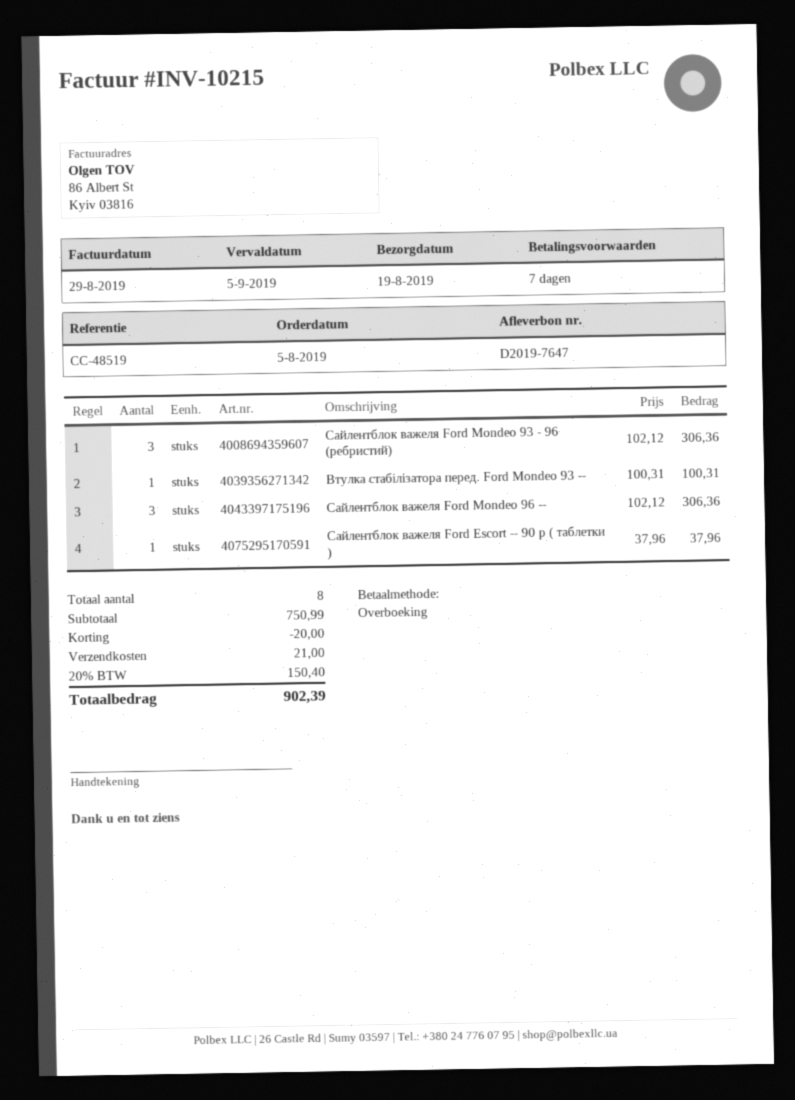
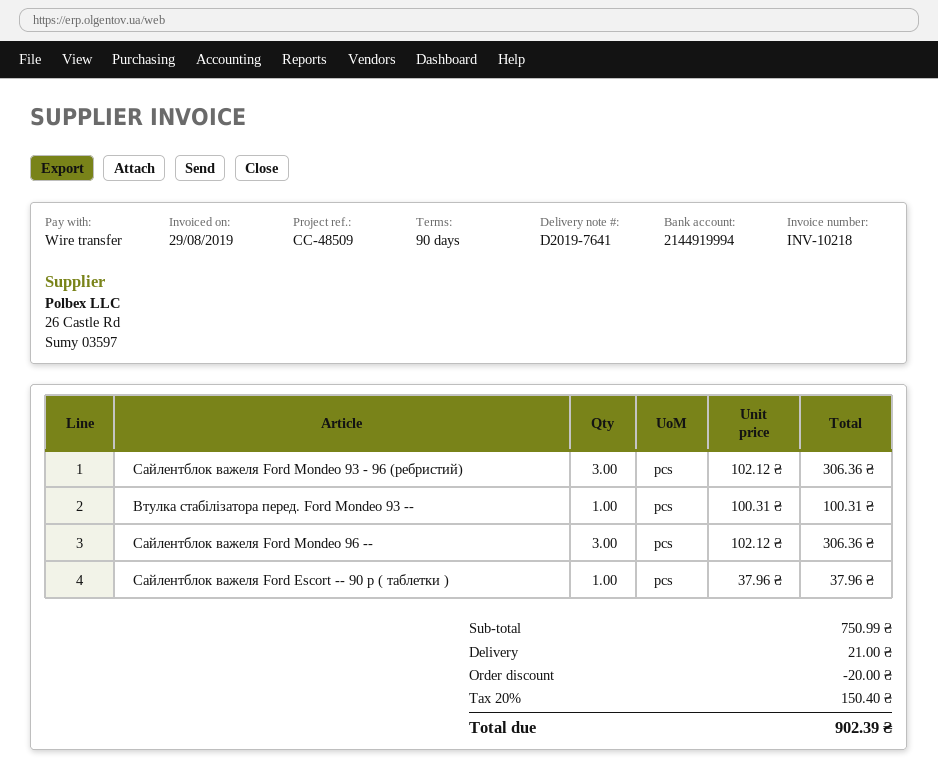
delivery note number: D2019-7647 -> D2019-7641
invoice number: INV-10215 -> INV-10218
payment terms: 7 days -> 90 days
reference: CC-48519 -> CC-48509

